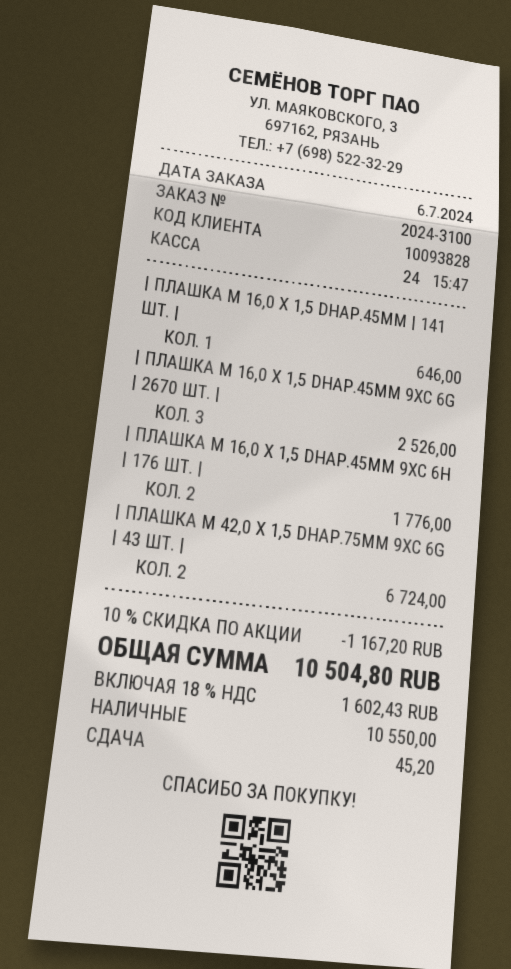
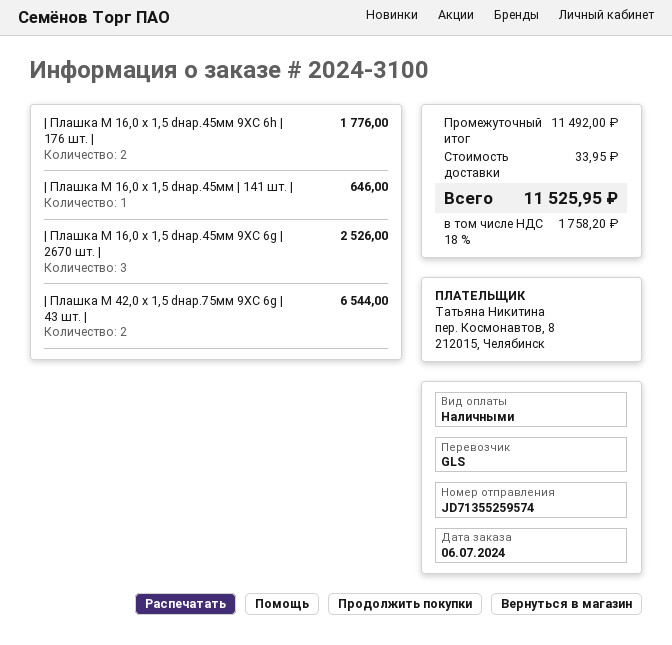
| ПЛАШКА М 42,0 Х 1,5 DНАР.75ММ 9ХС 6G | 43 ШТ. |: 2 for 6724.00 -> 2 for 6544.00
discount: 10% = 1167.20 -> none
shipping: none -> 33.95
tax: 18% = 1602.43 -> 18% = 1758.20
total: 10504.80 -> 11525.95

